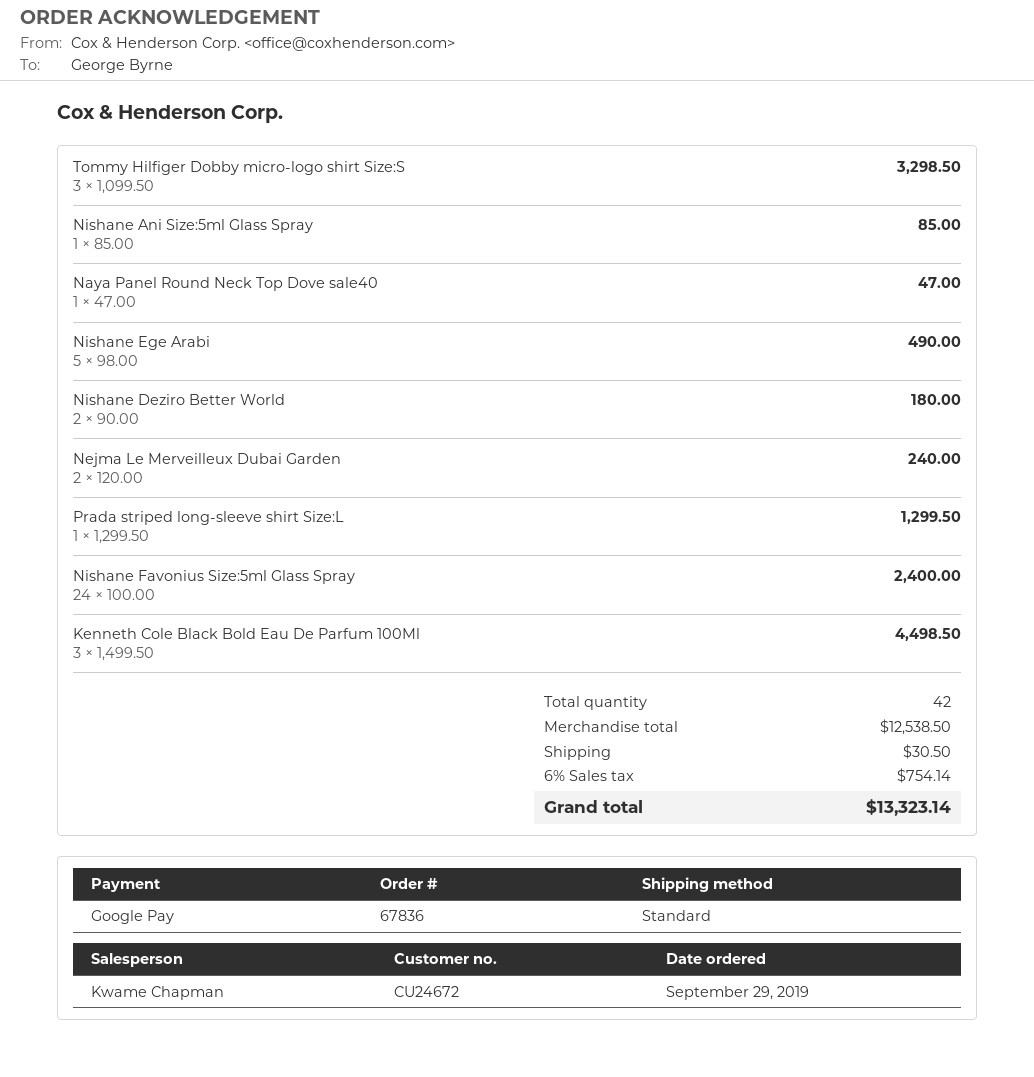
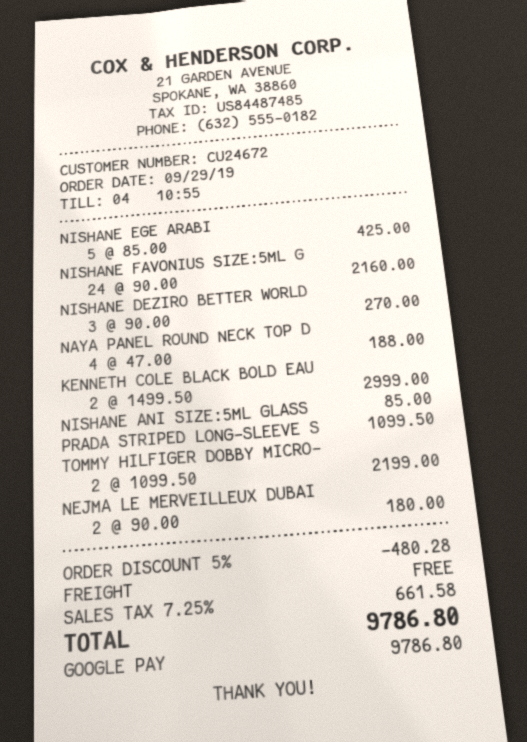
Tommy Hilfiger Dobby micro-logo shirt Size:S: 3 x 1099.50 = 3298.50 -> 2 x 1099.50 = 2199.00
Naya Panel Round Neck Top Dove sale40: 1 x 47.00 = 47.00 -> 4 x 47.00 = 188.00
Nishane Ege Arabi: 5 x 98.00 = 490.00 -> 5 x 85.00 = 425.00
Nishane Deziro Better World: 2 x 90.00 = 180.00 -> 3 x 90.00 = 270.00
Nejma Le Merveilleux Dubai Garden: 2 x 120.00 = 240.00 -> 2 x 90.00 = 180.00
Prada striped long-sleeve shirt Size:L: 1 x 1299.50 = 1299.50 -> 1 x 1099.50 = 1099.50
Nishane Favonius Size:5ml Glass Spray: 24 x 100.00 = 2400.00 -> 24 x 90.00 = 2160.00
Kenneth Cole Black Bold Eau De Parfum 100Ml: 3 x 1499.50 = 4498.50 -> 2 x 1499.50 = 2999.00
discount: none -> 5% = 480.28
shipping: 30.50 -> 0.00
tax: 6% = 754.14 -> 7.25% = 661.58
total: 13323.14 -> 9786.80

